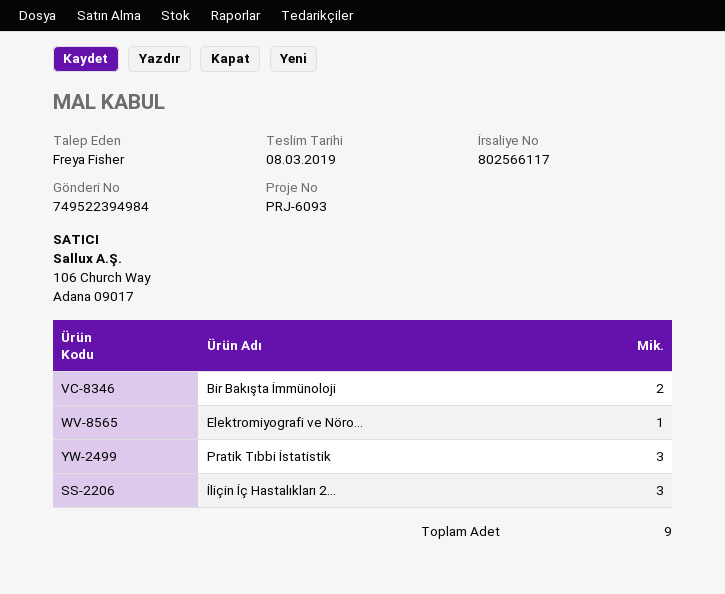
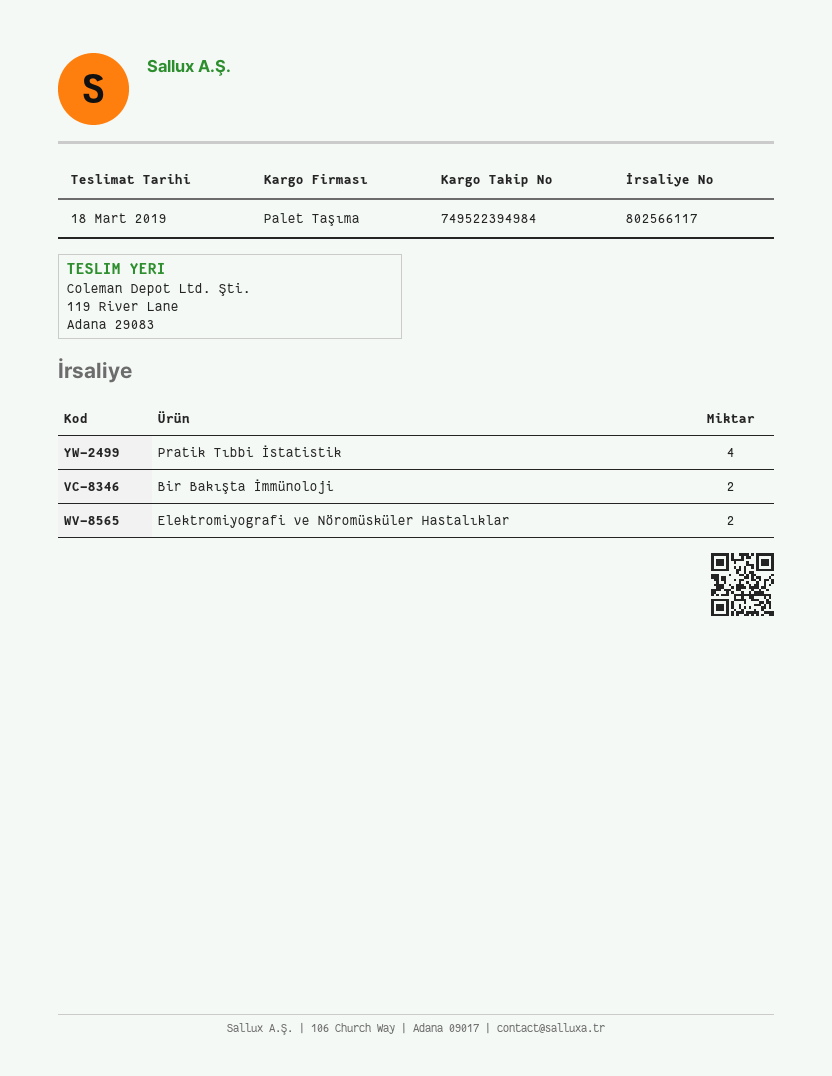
delivery date: 2019-03-08 -> 2019-03-18
Elektromiyografi ve Nöro...: 1 -> 2
Pratik Tıbbi İstatistik: 3 -> 4
İliçin İç Hastalıkları 2...: 3 -> none

